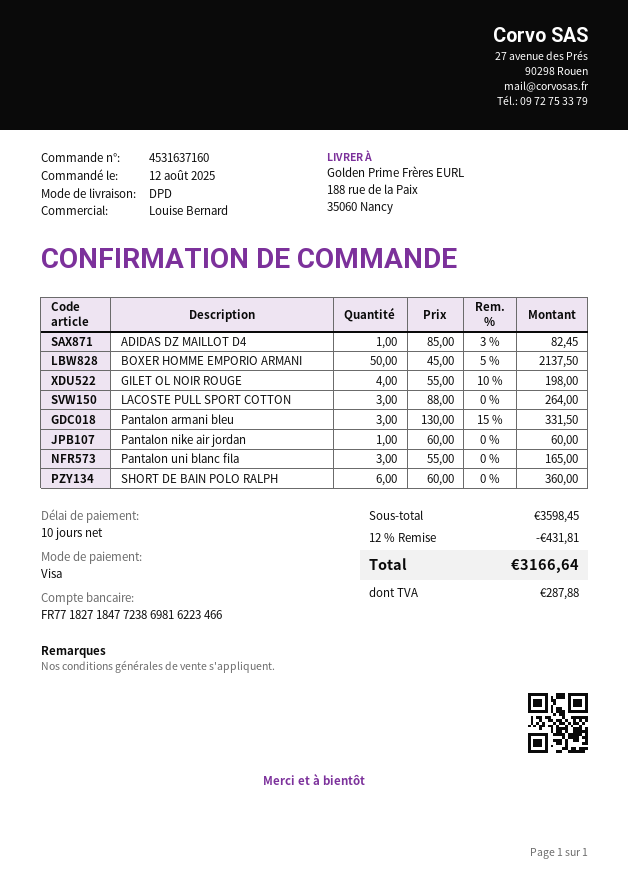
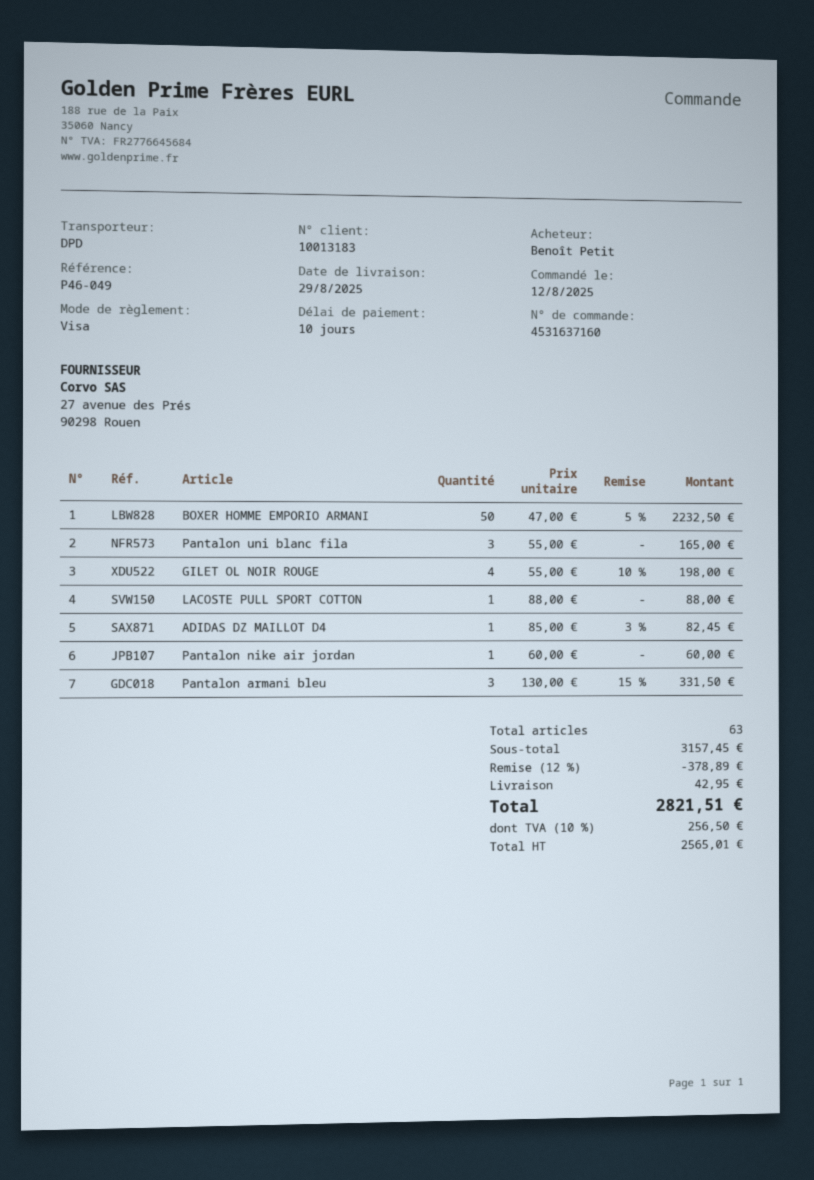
BOXER HOMME EMPORIO ARMANI: 50 x 45.00 - 5% = 2137.50 -> 50 x 47.00 - 5% = 2232.50
LACOSTE PULL SPORT COTTON: 3 x 88.00 = 264.00 -> 1 x 88.00 = 88.00
SHORT DE BAIN POLO RALPH: 6 x 60.00 = 360.00 -> none
subtotal: 3598.45 -> 3157.45
discount: 12% = 431.81 -> 12% = 378.89
shipping: none -> 42.95
tax: 287.88 -> 256.50
total: 3166.64 -> 2821.51

